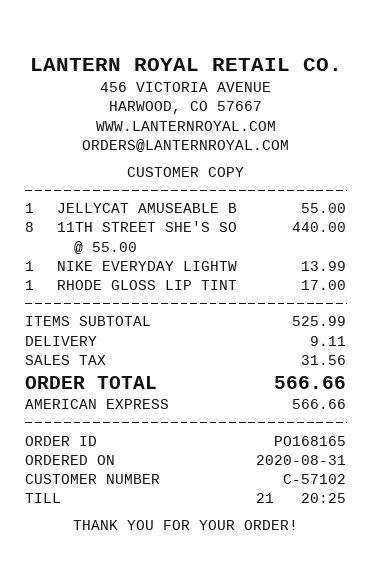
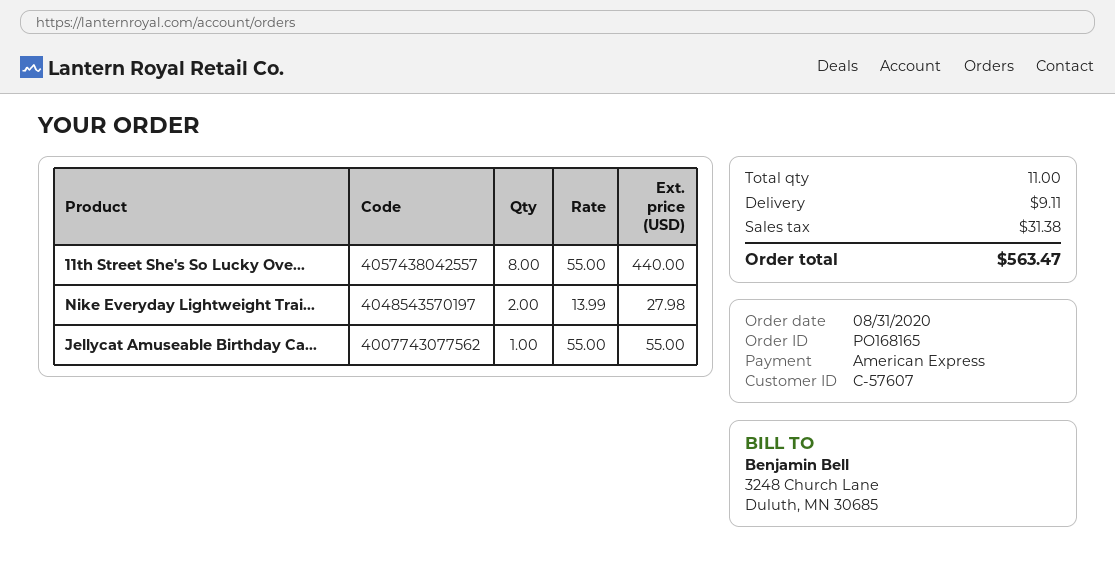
customer number: C-57102 -> C-57607
NIKE EVERYDAY LIGHTW: 1 x 13.99 = 13.99 -> 2 x 13.99 = 27.98
RHODE GLOSS LIP TINT: 1 x 17.00 = 17.00 -> none
tax: 31.56 -> 31.38
total: 566.66 -> 563.47

